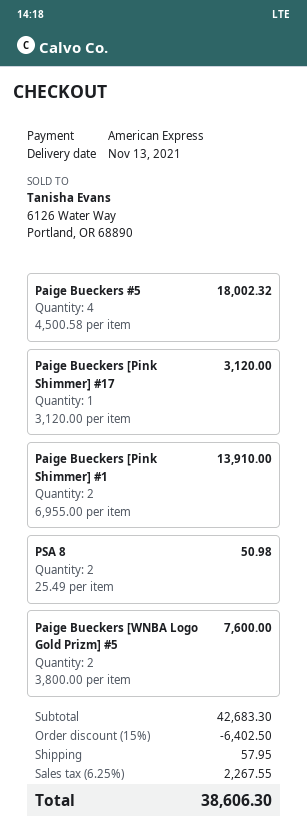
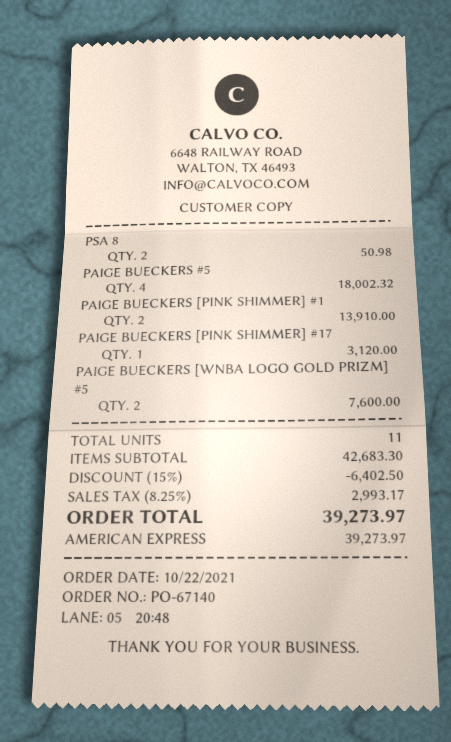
shipping: 57.95 -> none
tax: 6.25% = 2267.55 -> 8.25% = 2993.17
total: 38606.30 -> 39273.97

